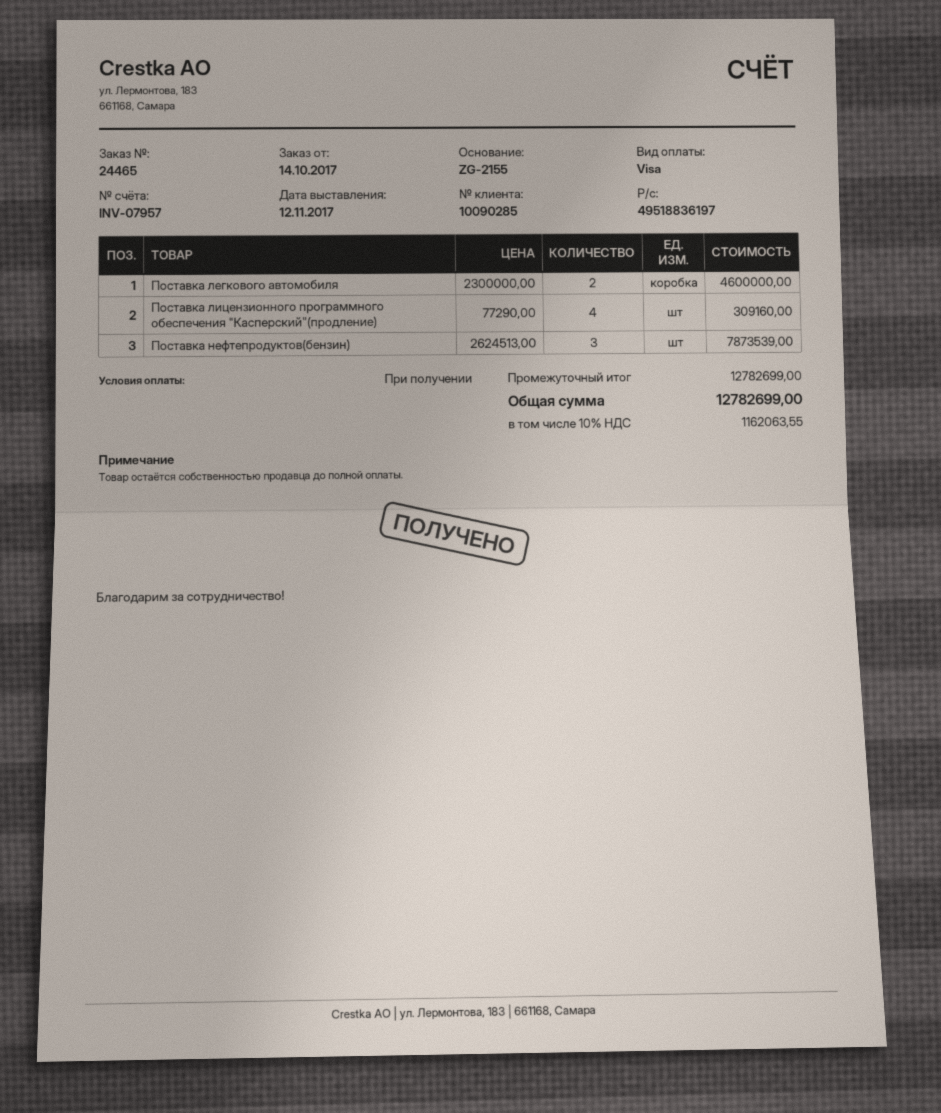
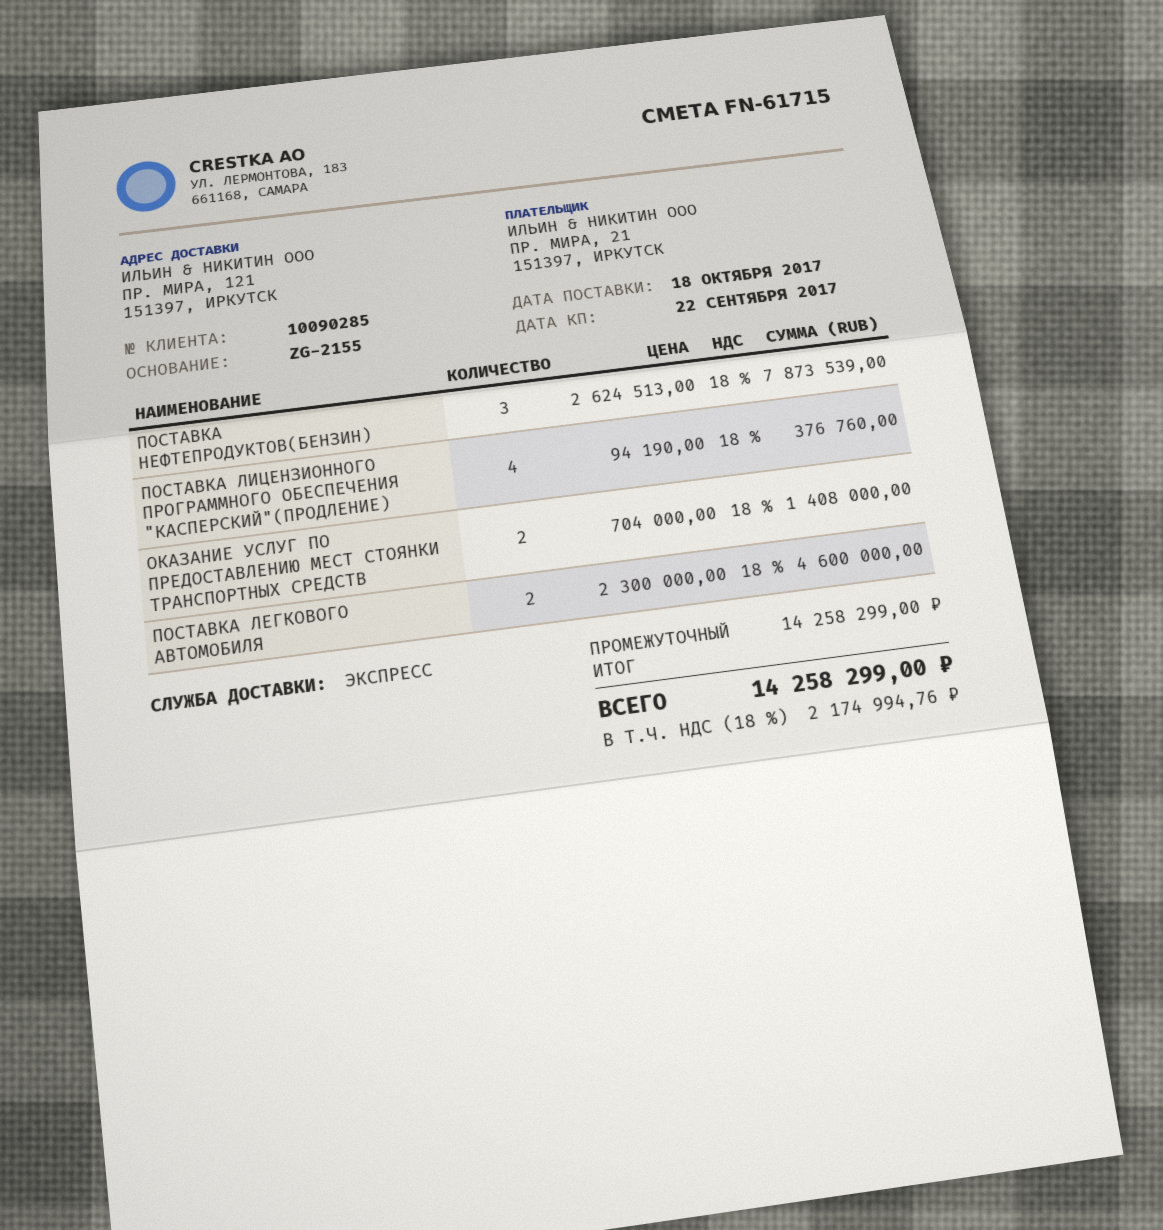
Поставка лицензионного программного обеспечения "Касперский"(продление): 4 x 77290.00 = 309160.00 -> 4 x 94190.00 = 376760.00
ОКАЗАНИЕ УСЛУГ ПО ПРЕДОСТАВЛЕНИЮ МЕСТ СТОЯНКИ ТРАНСПОРТНЫХ СРЕДСТВ: none -> 2 x 704000.00 = 1408000.00
subtotal: 12782699.00 -> 14258299.00
tax: 10% = 1162063.55 -> 18% = 2174994.76
total: 12782699.00 -> 14258299.00

